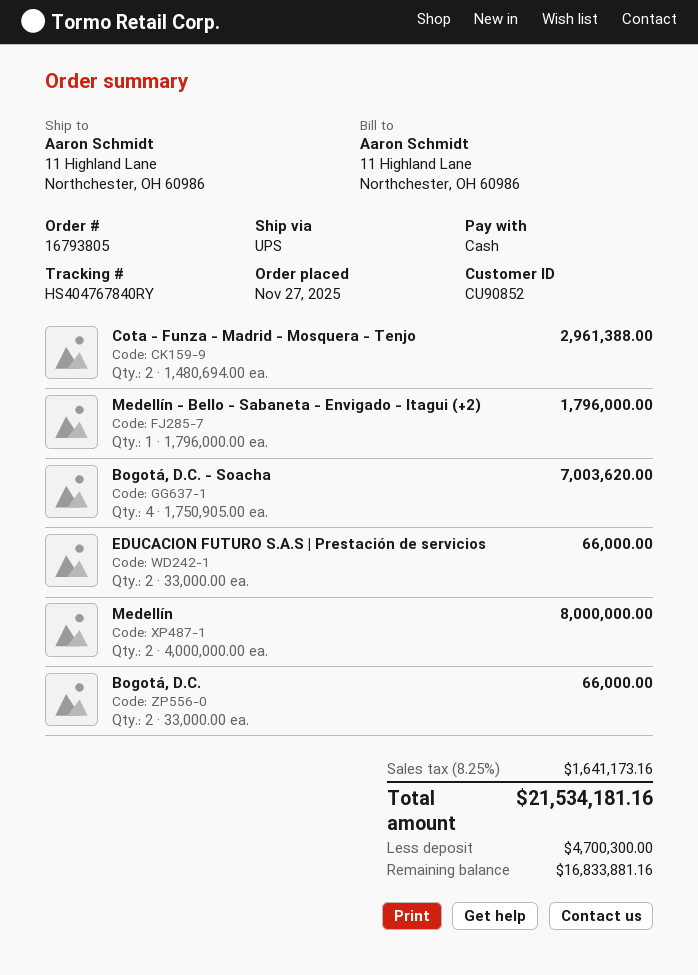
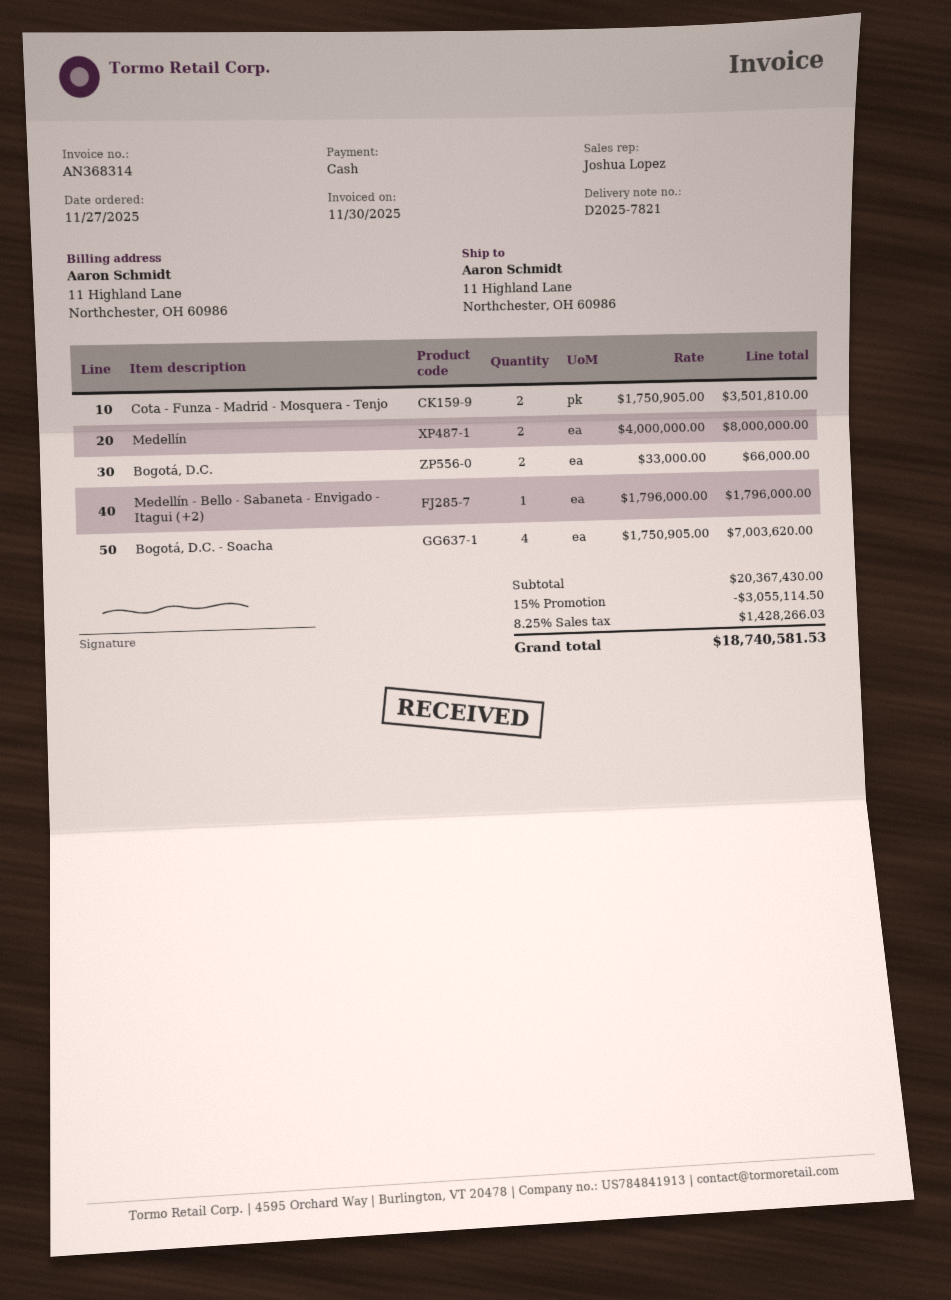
Cota - Funza - Madrid - Mosquera - Tenjo: 2 x 1480694.00 = 2961388.00 -> 2 x 1750905.00 = 3501810.00
EDUCACION FUTURO S.A.S | Prestación de servicios: 2 x 33000.00 = 66000.00 -> none
discount: none -> 15% = 3055114.50
tax: 8.25% = 1641173.16 -> 8.25% = 1428266.03
total: 21534181.16 -> 18740581.53

